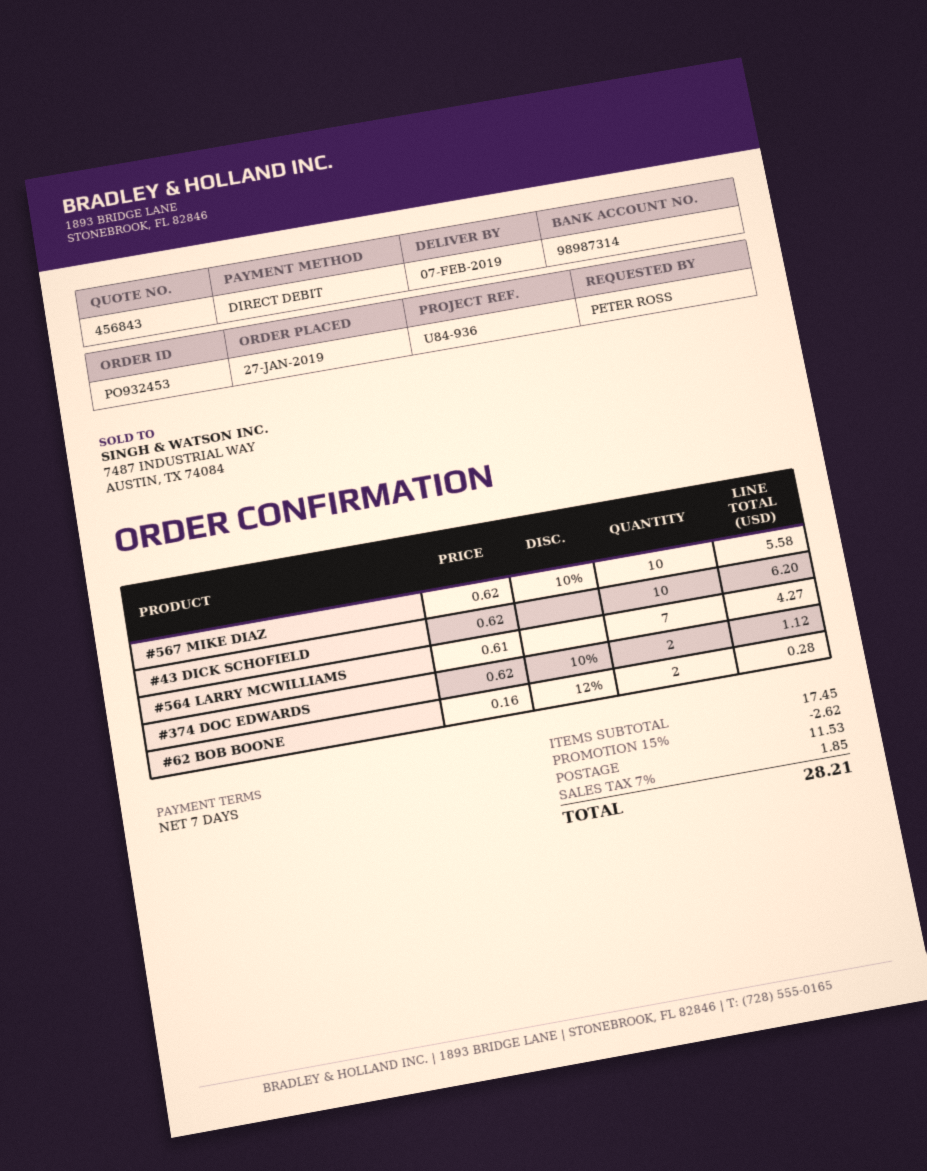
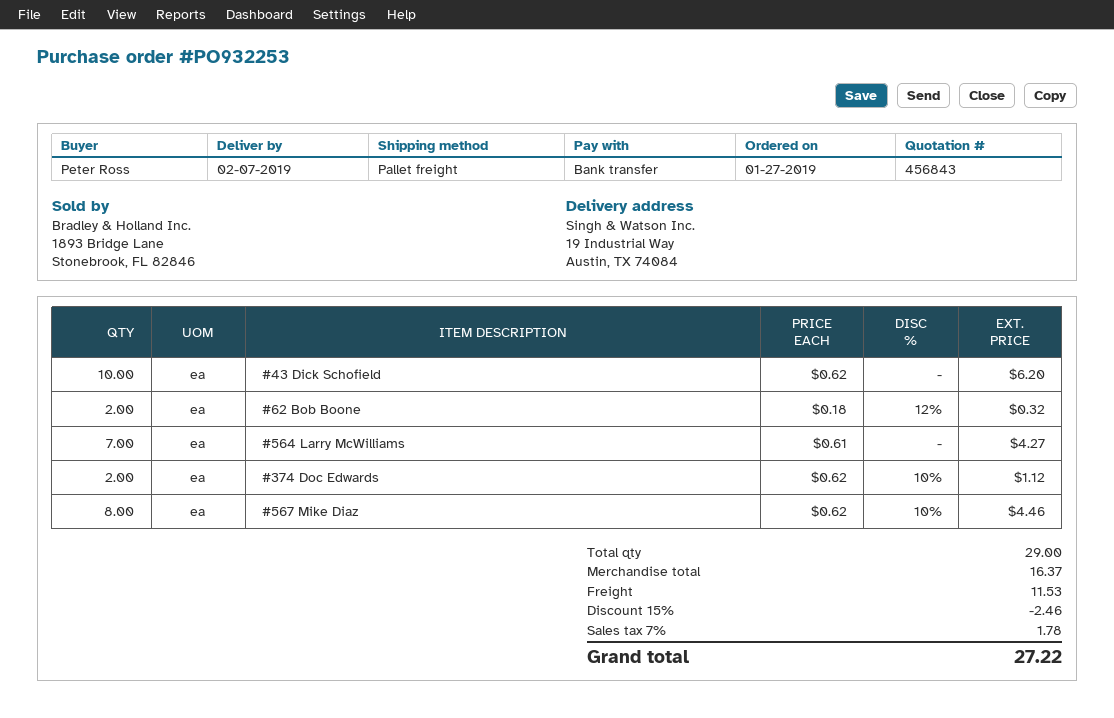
order number: PO932453 -> PO932253
payment method: direct debit -> bank transfer
#567 MIKE DIAZ: 10 x 0.62 - 10% = 5.58 -> 8 x 0.62 - 10% = 4.46
#62 BOB BOONE: 2 x 0.16 - 12% = 0.28 -> 2 x 0.18 - 12% = 0.32
subtotal: 17.45 -> 16.37
discount: 15% = 2.62 -> 15% = 2.46
tax: 7% = 1.85 -> 7% = 1.78
total: 28.21 -> 27.22

